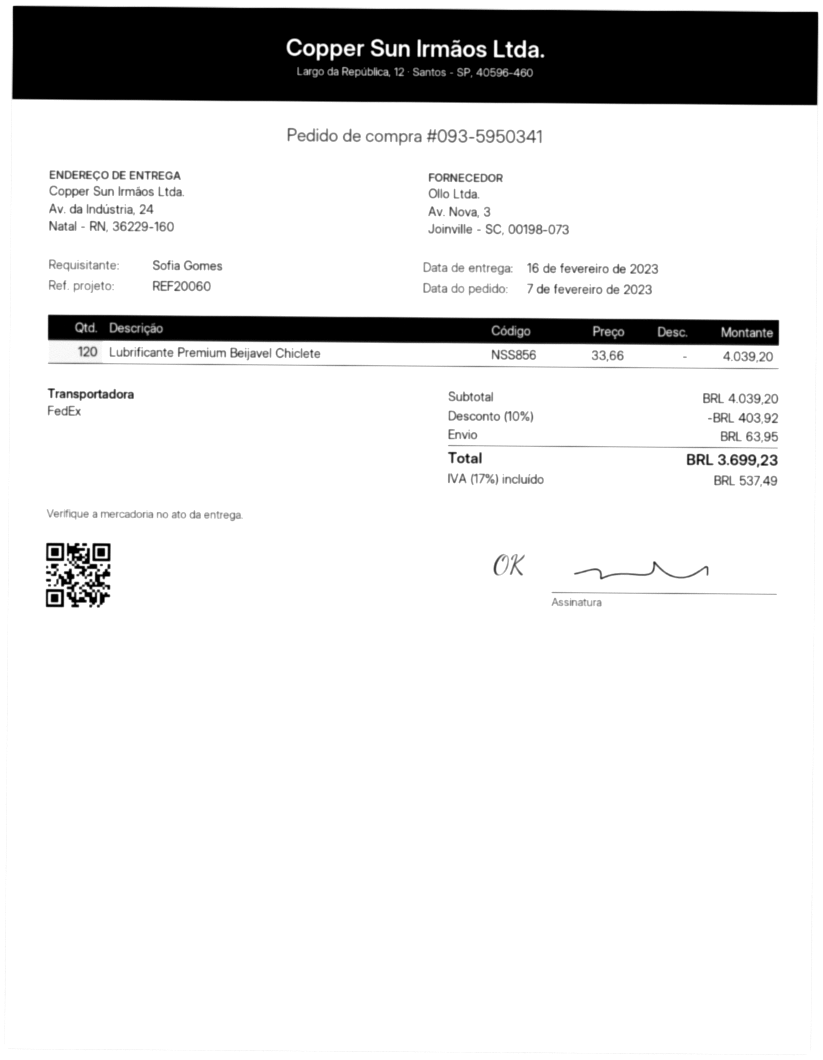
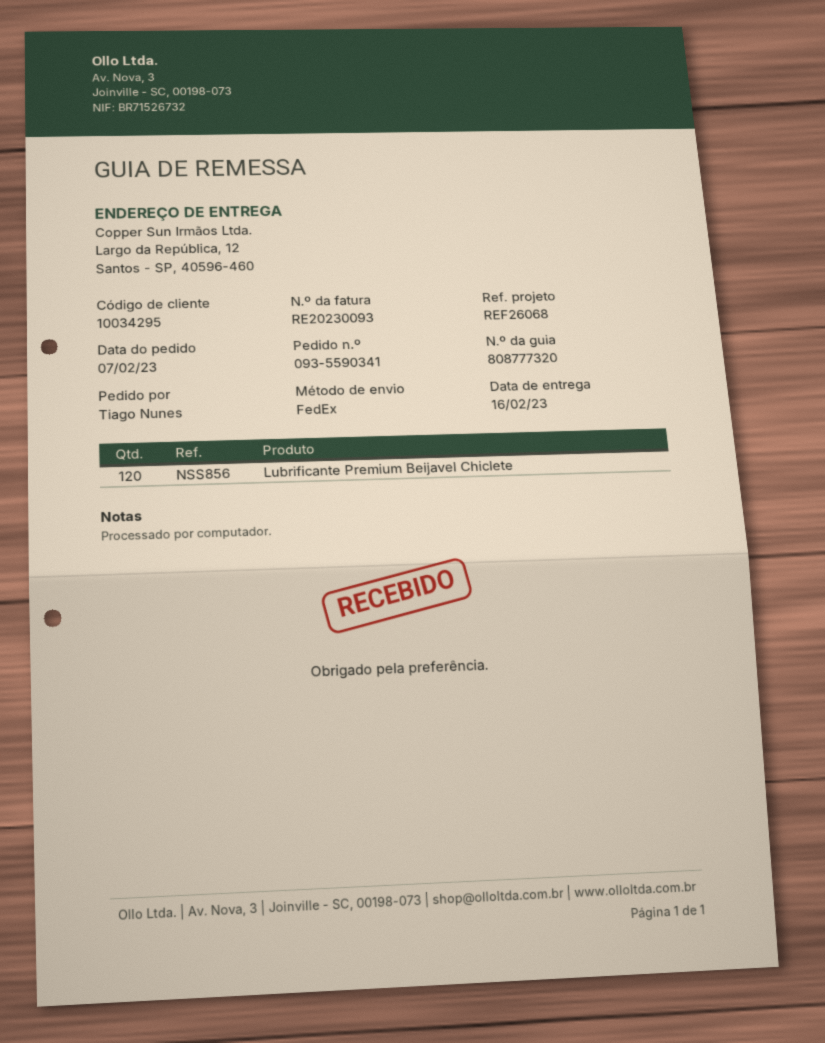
order number: 093-5950341 -> 093-5590341
reference: REF20060 -> REF26068
ordered by: Sofia Gomes -> Tiago Nunes
ship to: Av. da Indústria, 24, Natal - RN, 36229-160 -> Largo da República, 12, Santos - SP, 40596-460

